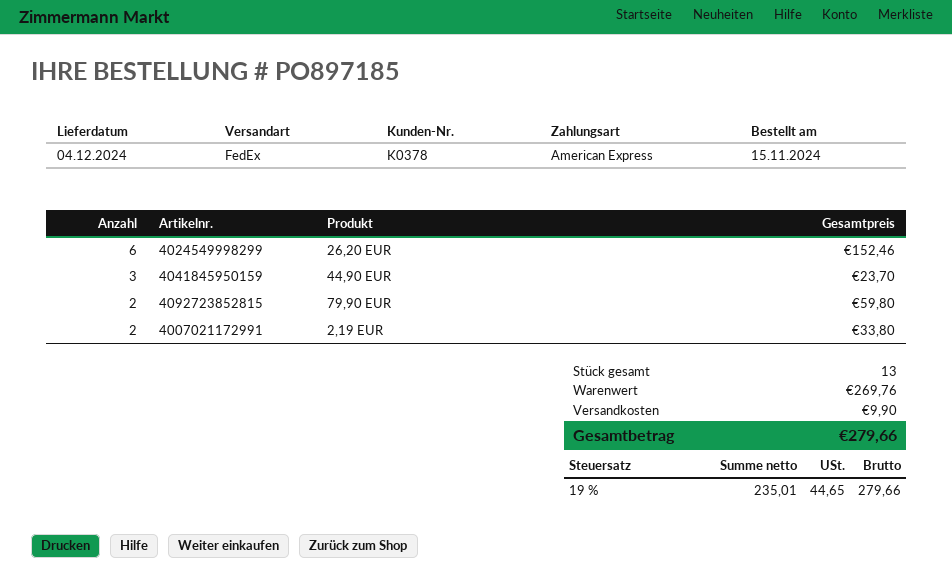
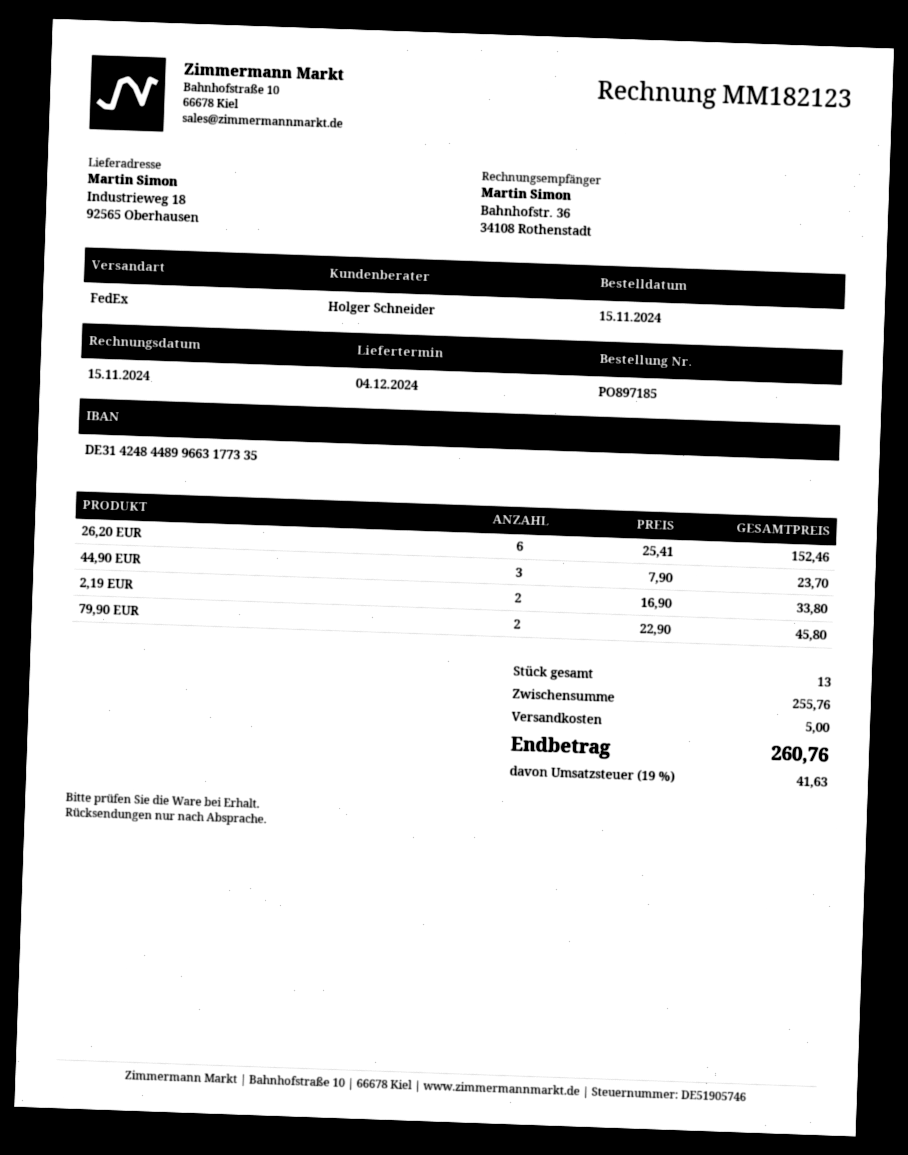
79,90 EUR: 2 for 59.80 -> 2 for 45.80
subtotal: 269.76 -> 255.76
shipping: 9.90 -> 5.00
tax: 19% = 44.65 -> 19% = 41.63
total: 279.66 -> 260.76

